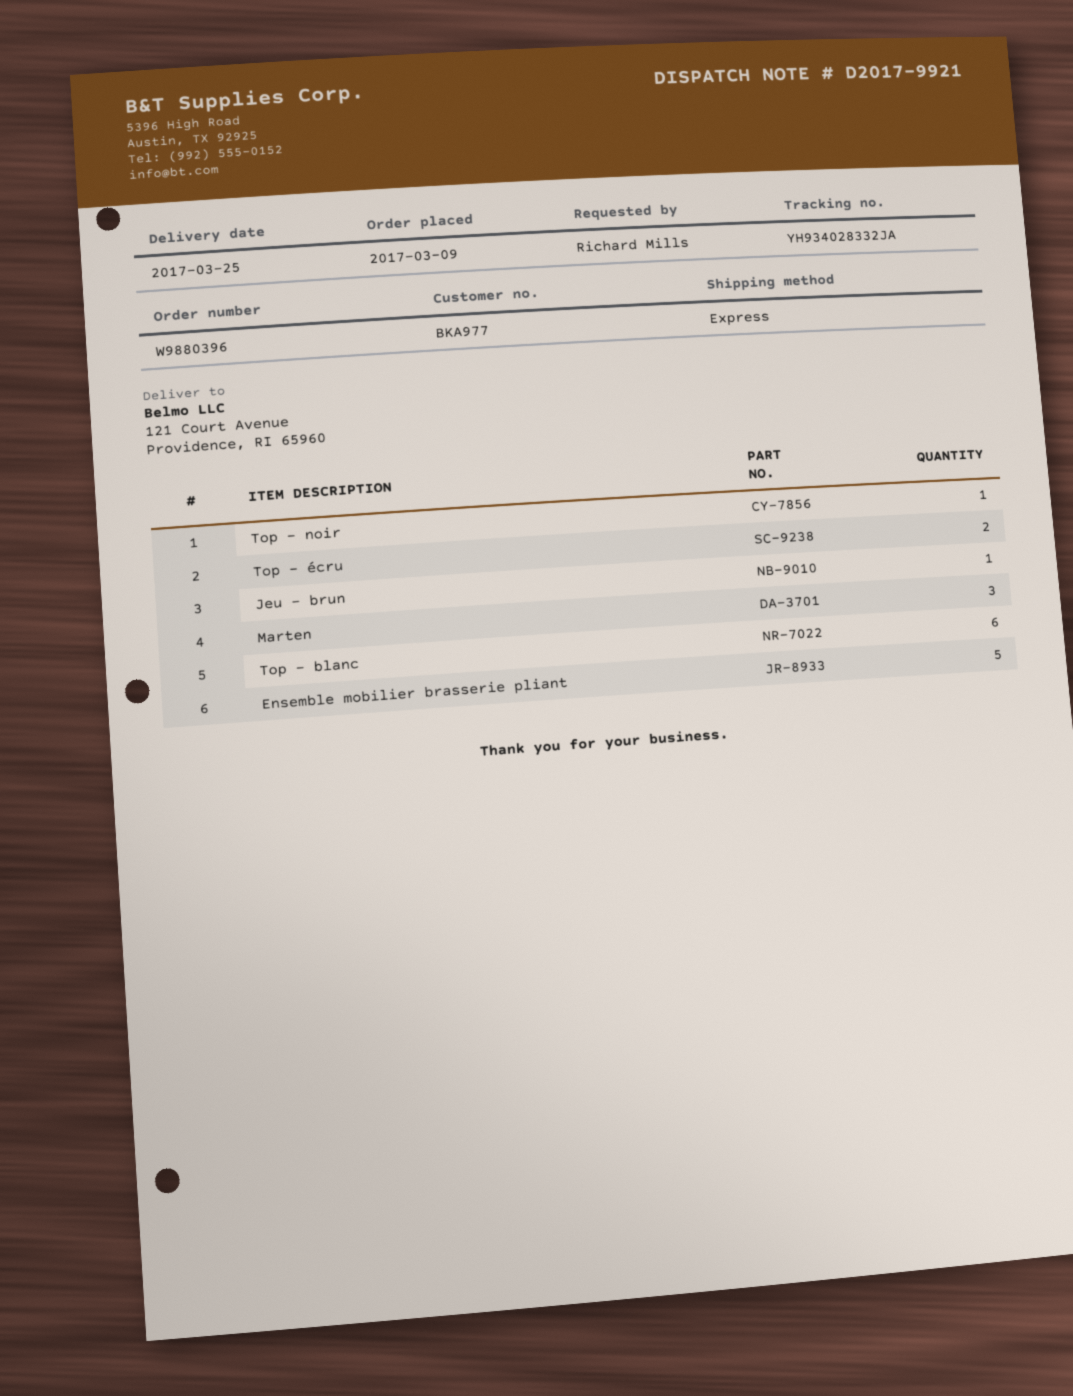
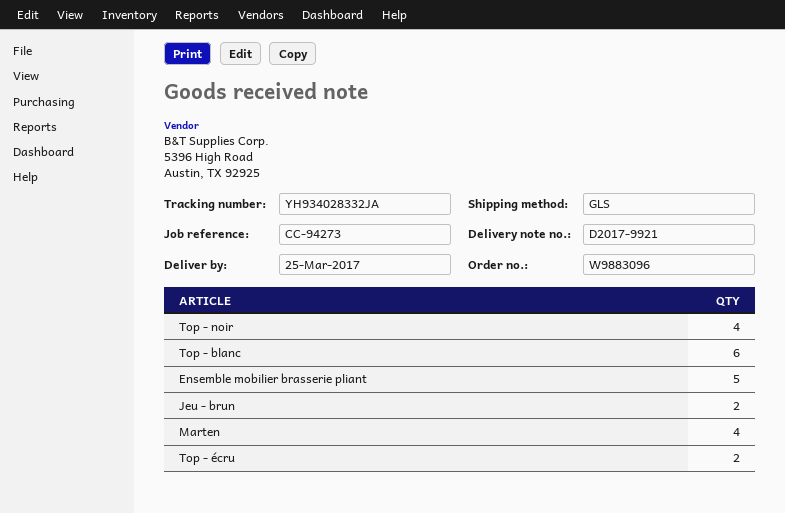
order number: W9880396 -> W9883096
shipping method: express -> GLS
Top - noir: 1 -> 4
Jeu - brun: 1 -> 2
Marten: 3 -> 4

